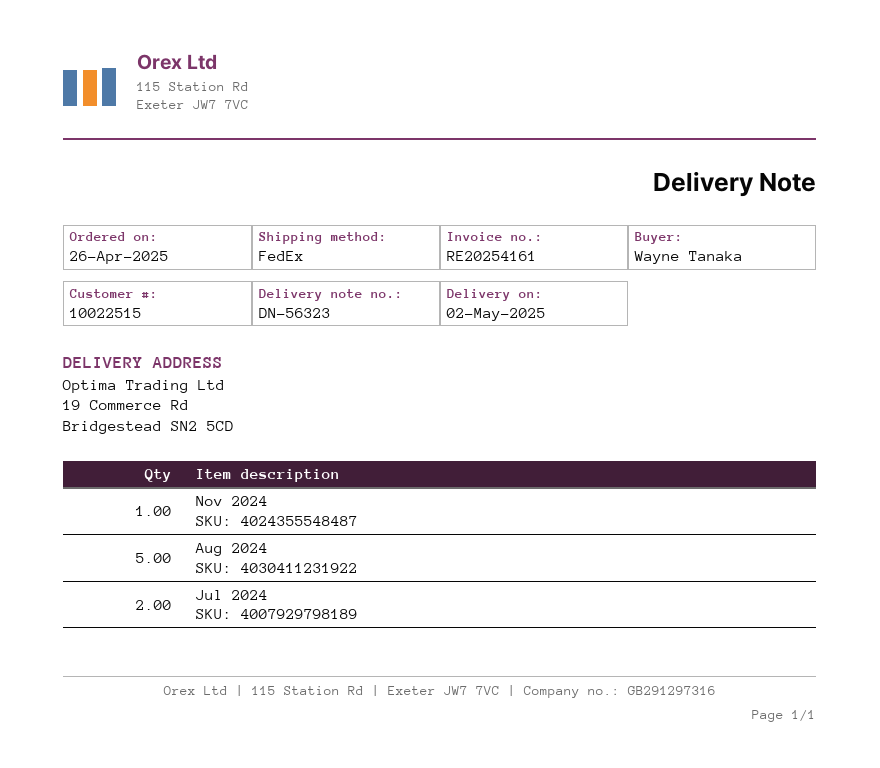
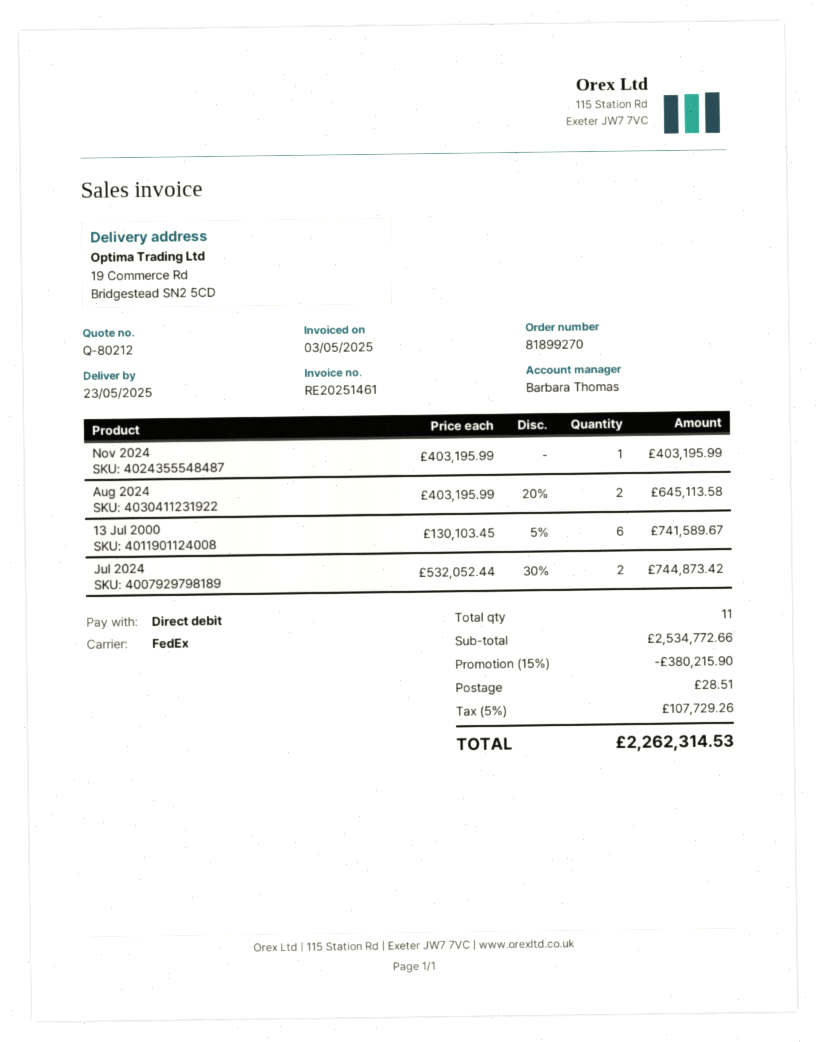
delivery date: 2025-05-02 -> 2025-05-23
invoice number: RE20254161 -> RE20251461
Aug 2024: 5 -> 2
13 Jul 2000: none -> 6

